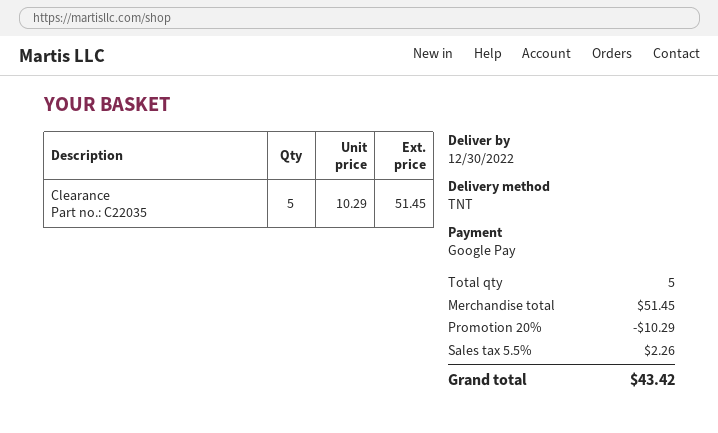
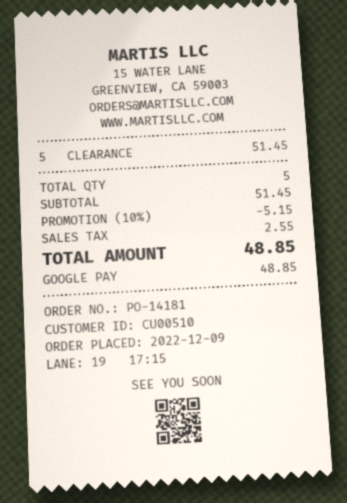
discount: 20% = 10.29 -> 10% = 5.15
tax: 2.26 -> 2.55
total: 43.42 -> 48.85

